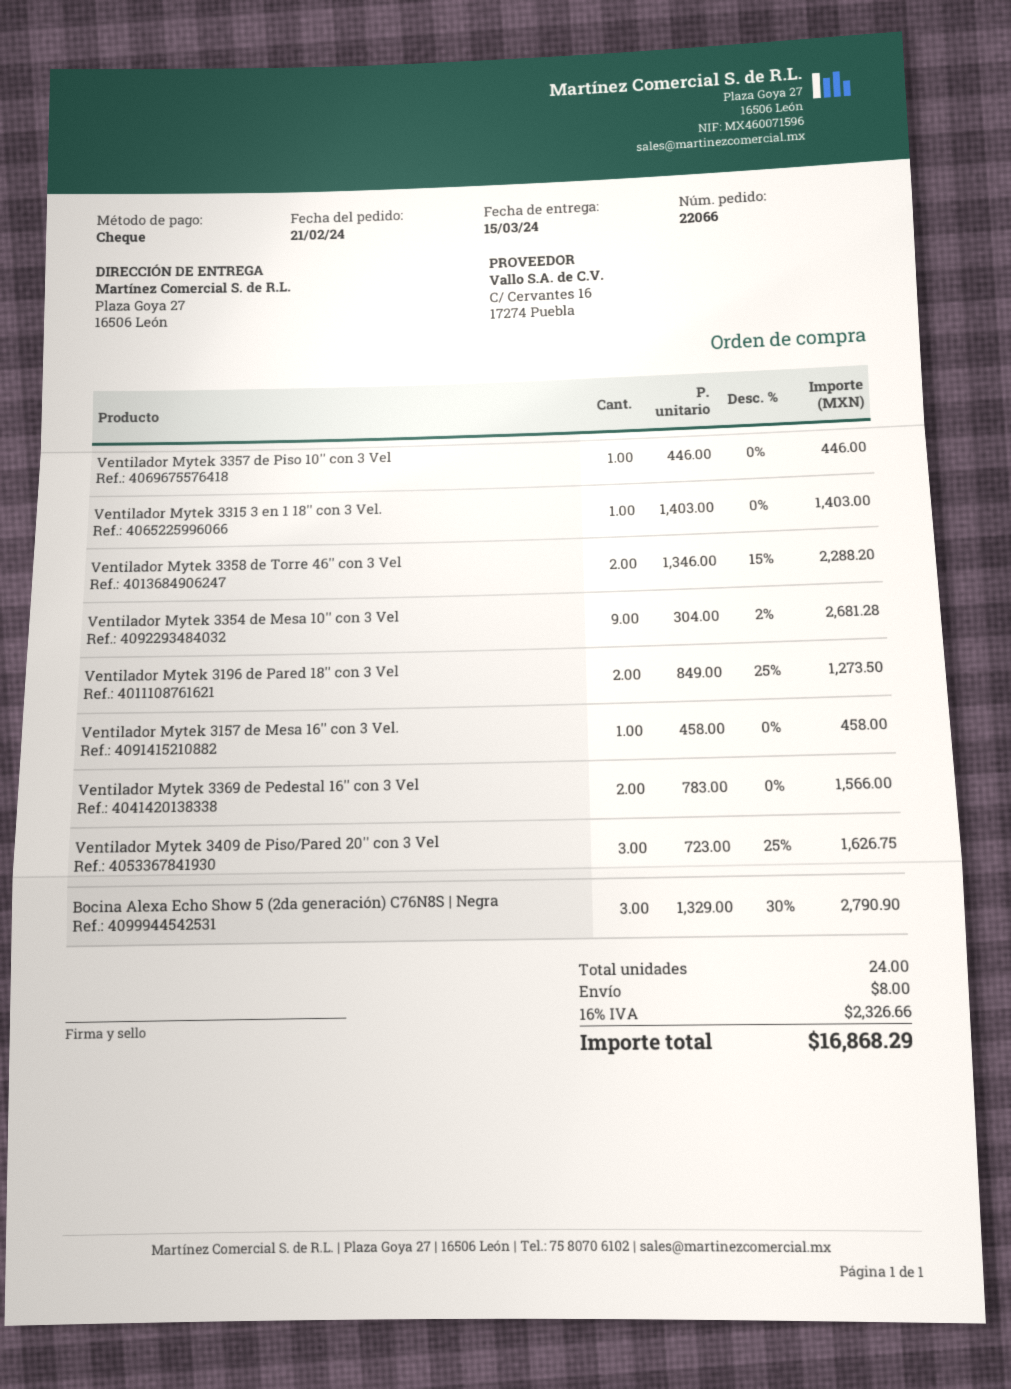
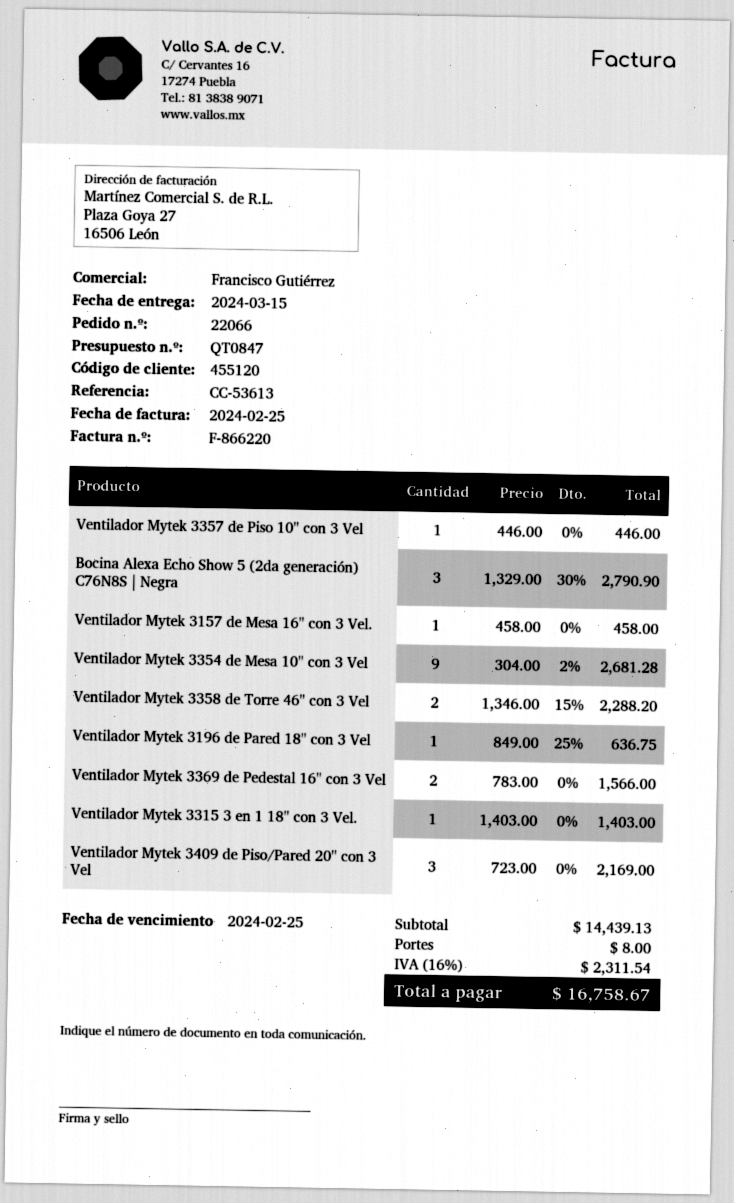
Ventilador Mytek 3196 de Pared 18'' con 3 Vel: 2 x 849.00 - 25% = 1273.50 -> 1 x 849.00 - 25% = 636.75
Ventilador Mytek 3409 de Piso/Pared 20'' con 3 Vel: 3 x 723.00 - 25% = 1626.75 -> 3 x 723.00 = 2169.00
tax: 16% = 2326.66 -> 16% = 2311.54
total: 16868.29 -> 16758.67

